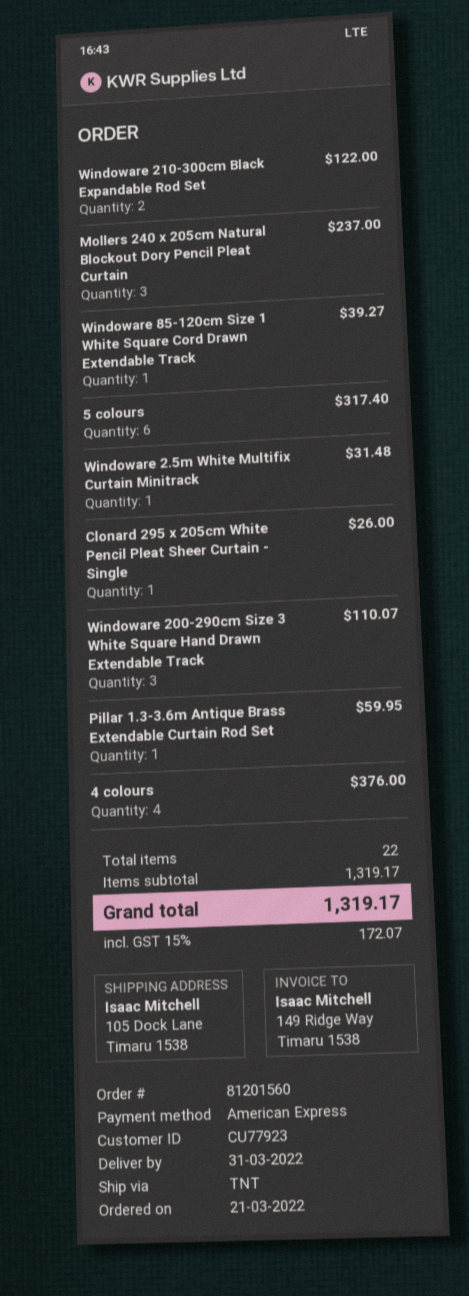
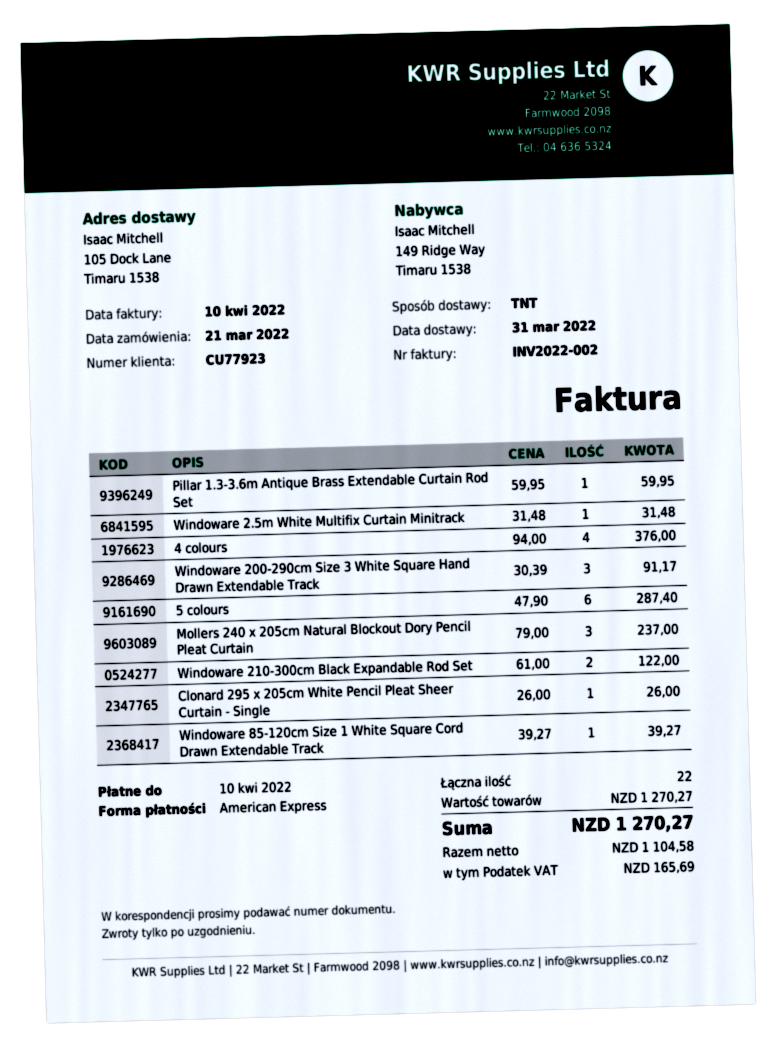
5 colours: 6 for 317.40 -> 6 for 287.40
Windoware 200-290cm Size 3 White Square Hand Drawn Extendable Track: 3 for 110.07 -> 3 for 91.17
subtotal: 1319.17 -> 1270.27
tax: 172.07 -> 165.69
total: 1319.17 -> 1270.27

